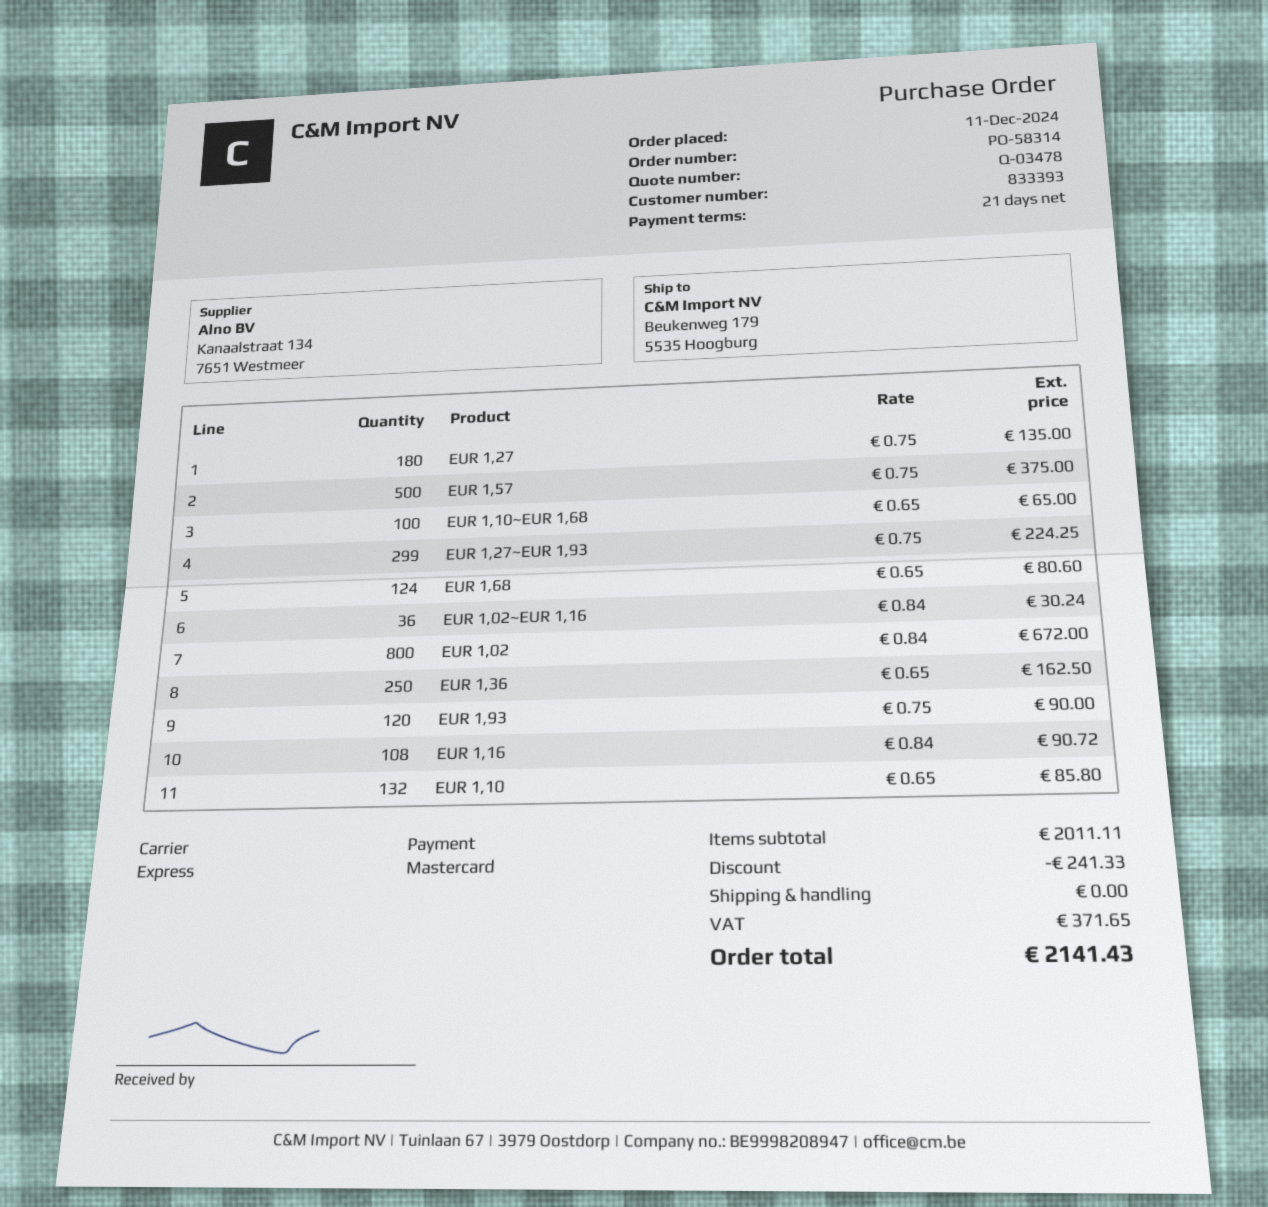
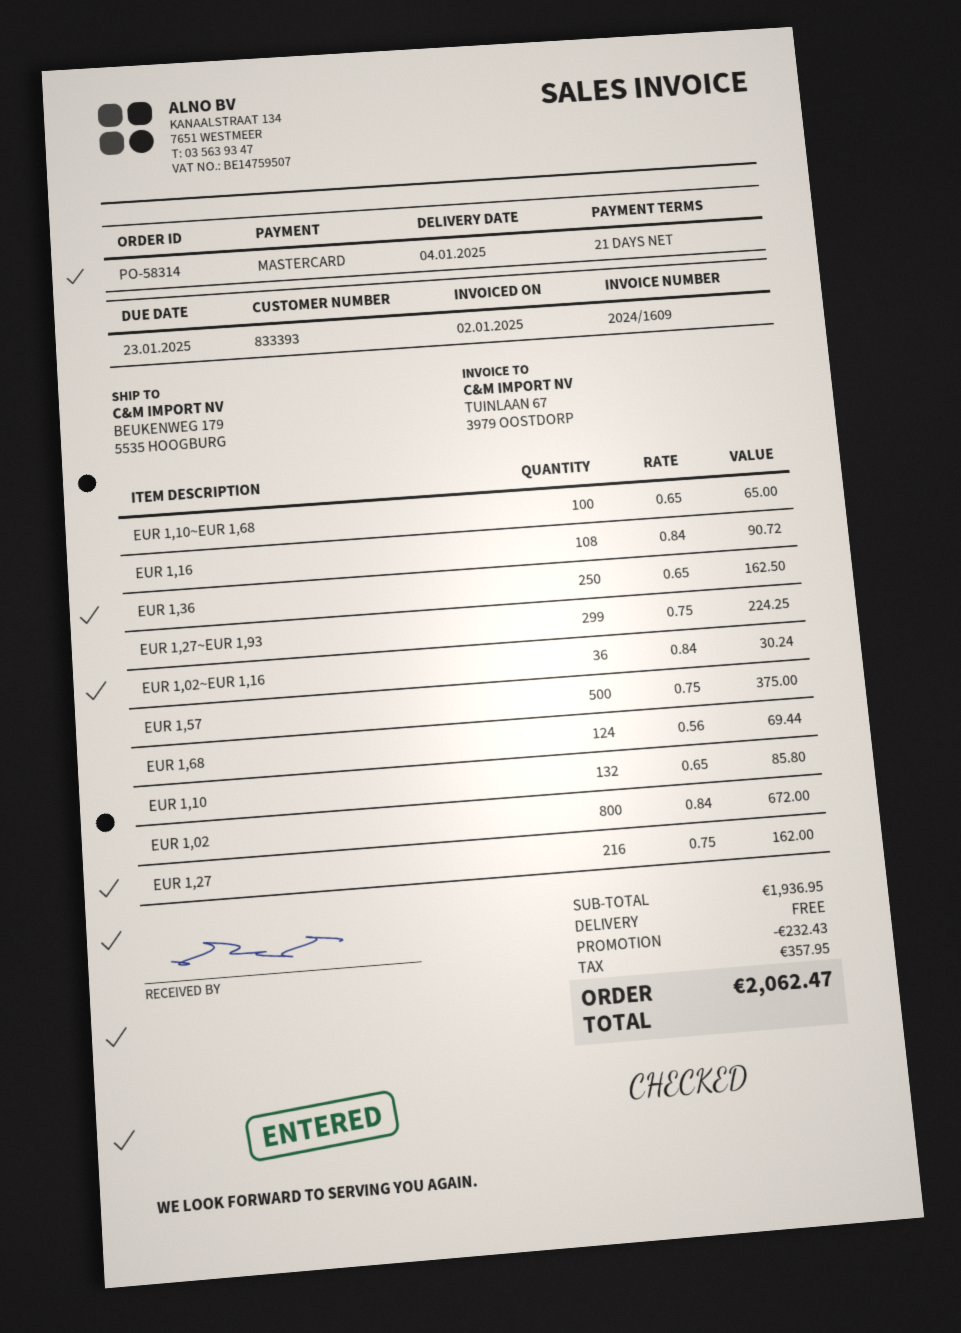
EUR 1,27: 180 x 0.75 = 135.00 -> 216 x 0.75 = 162.00
EUR 1,68: 124 x 0.65 = 80.60 -> 124 x 0.56 = 69.44
EUR 1,93: 120 x 0.75 = 90.00 -> none
subtotal: 2011.11 -> 1936.95
discount: 241.33 -> 232.43
tax: 371.65 -> 357.95
total: 2141.43 -> 2062.47

